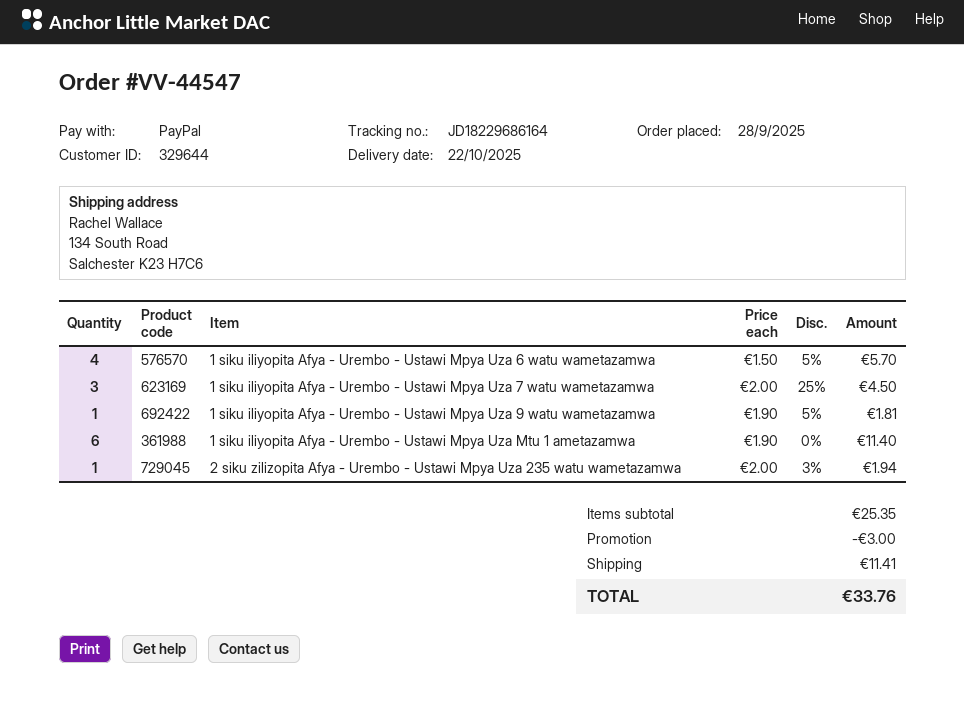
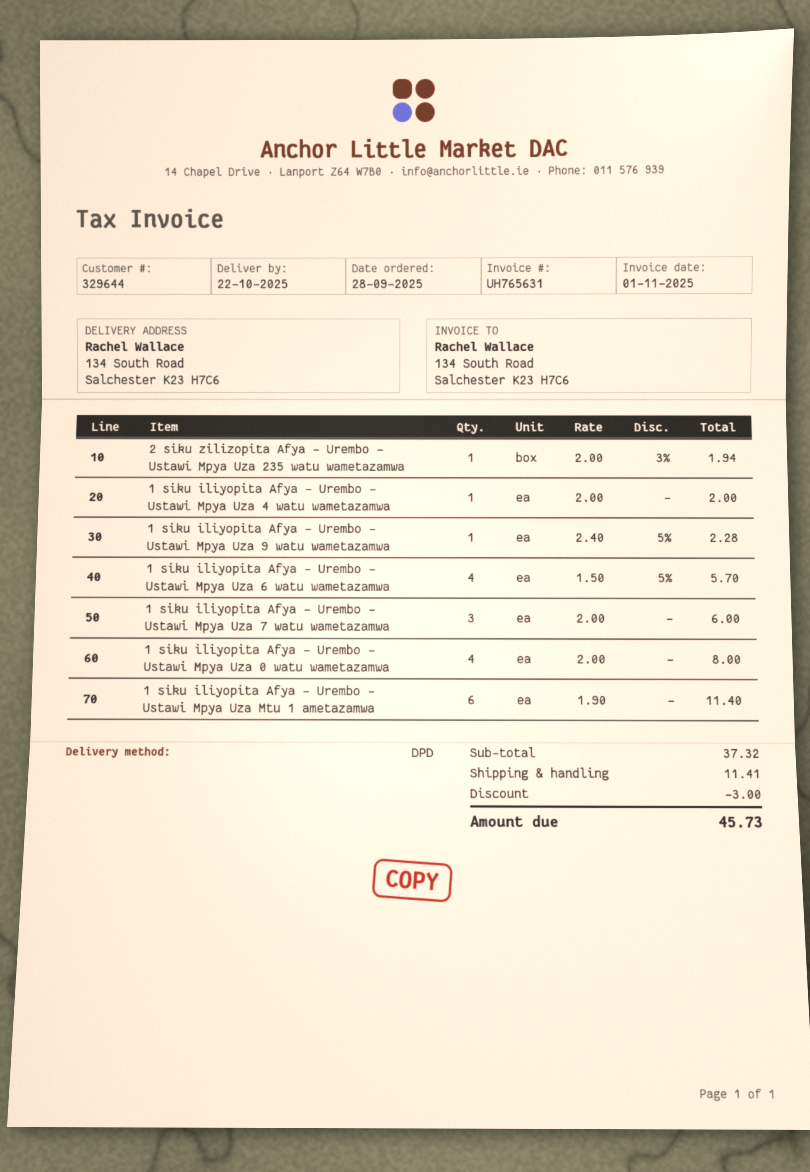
1 siku iliyopita Afya - Urembo - Ustawi Mpya Uza 7 watu wametazamwa: 3 x 2.00 - 25% = 4.50 -> 3 x 2.00 = 6.00
1 siku iliyopita Afya - Urembo - Ustawi Mpya Uza 9 watu wametazamwa: 1 x 1.90 - 5% = 1.81 -> 1 x 2.40 - 5% = 2.28
1 siku iliyopita Afya - Urembo - Ustawi Mpya Uza 4 watu wametazamwa: none -> 1 x 2.00 = 2.00
1 siku iliyopita Afya - Urembo - Ustawi Mpya Uza 0 watu wametazamwa: none -> 4 x 2.00 = 8.00
subtotal: 25.35 -> 37.32
total: 33.76 -> 45.73

